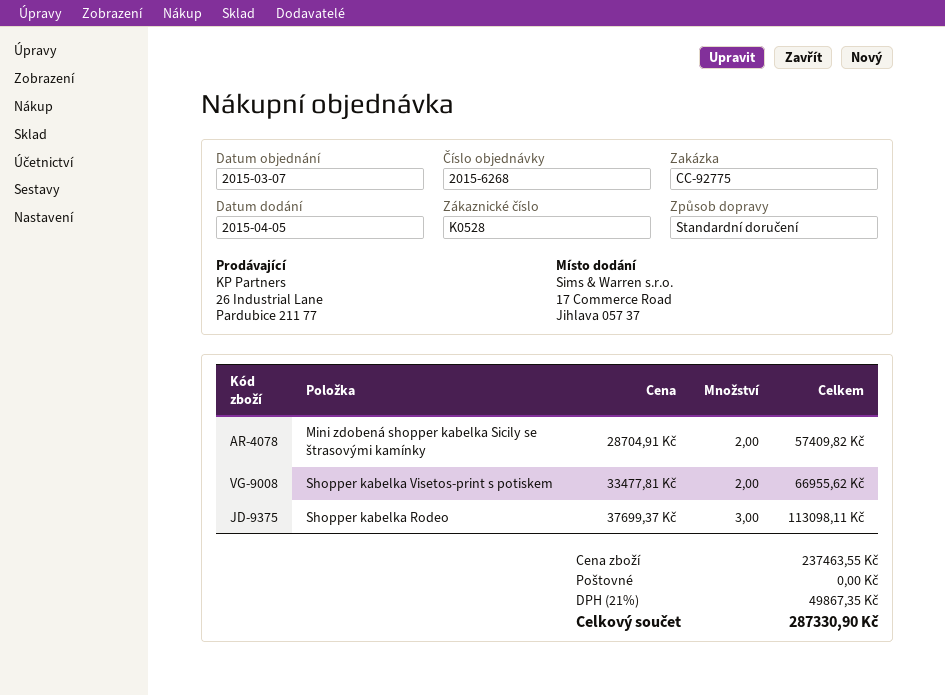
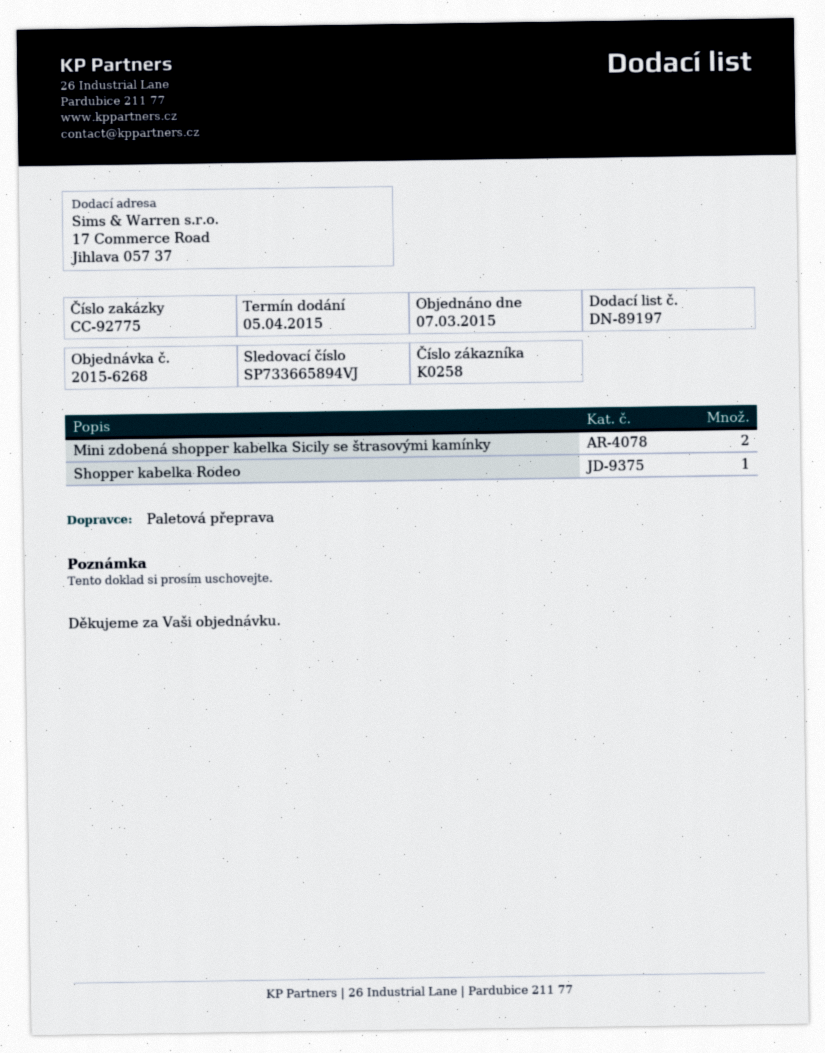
customer number: K0528 -> K0258
shipping method: standard -> pallet freight
Shopper kabelka Visetos-print s potiskem: 2 -> none
Shopper kabelka Rodeo: 3 -> 1

